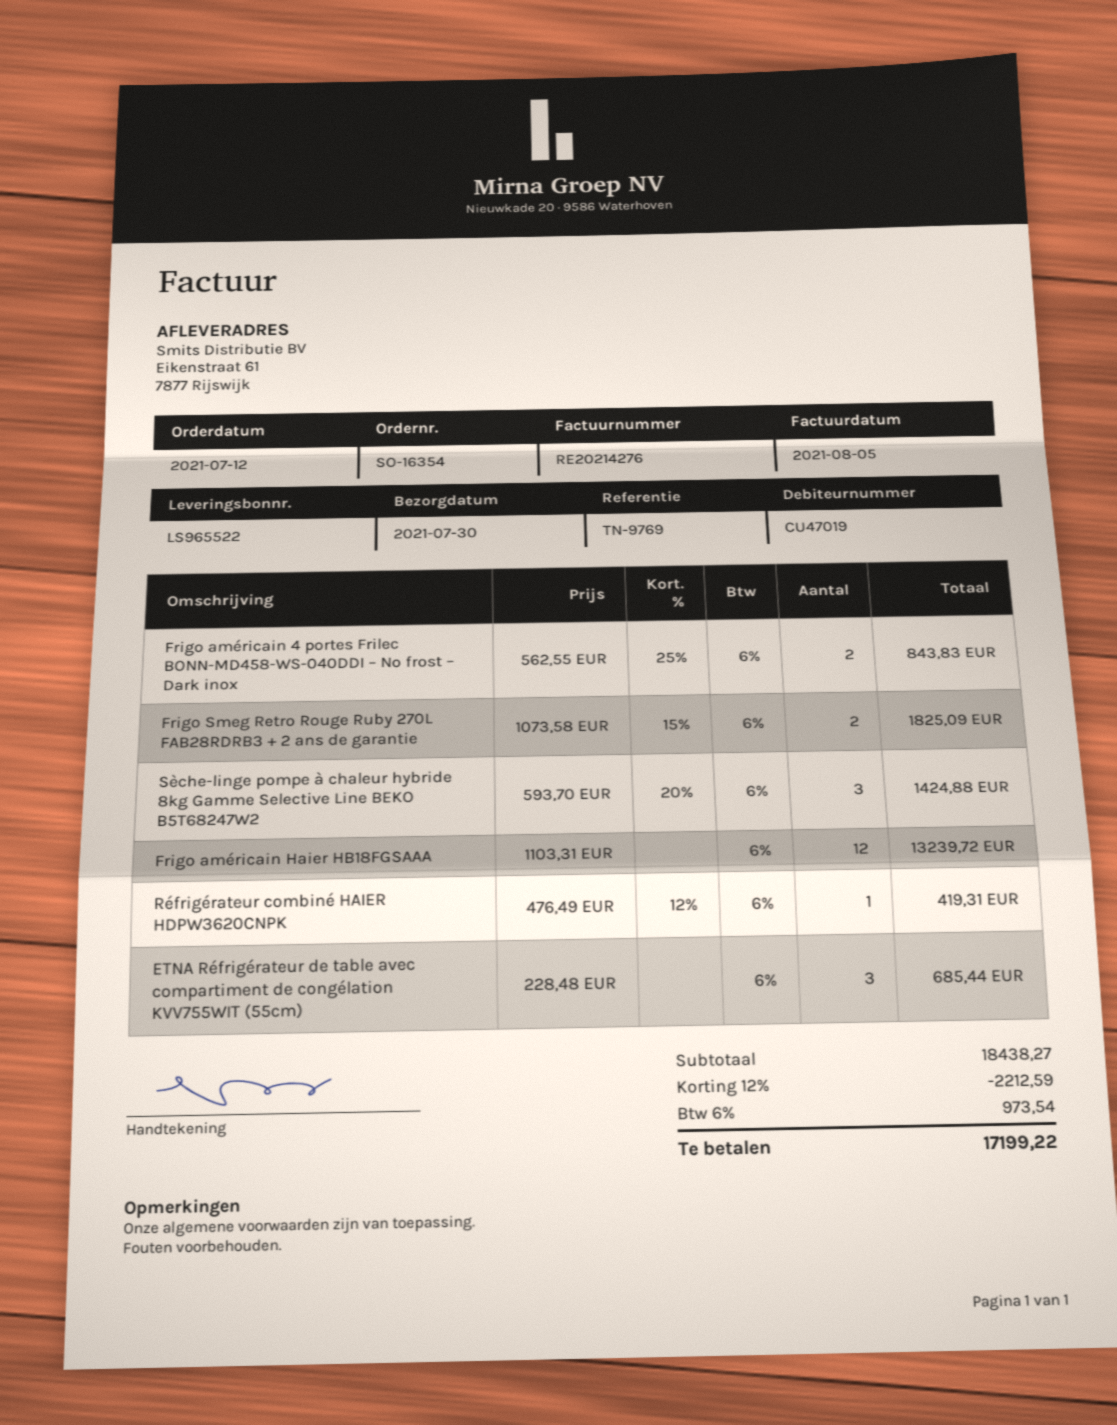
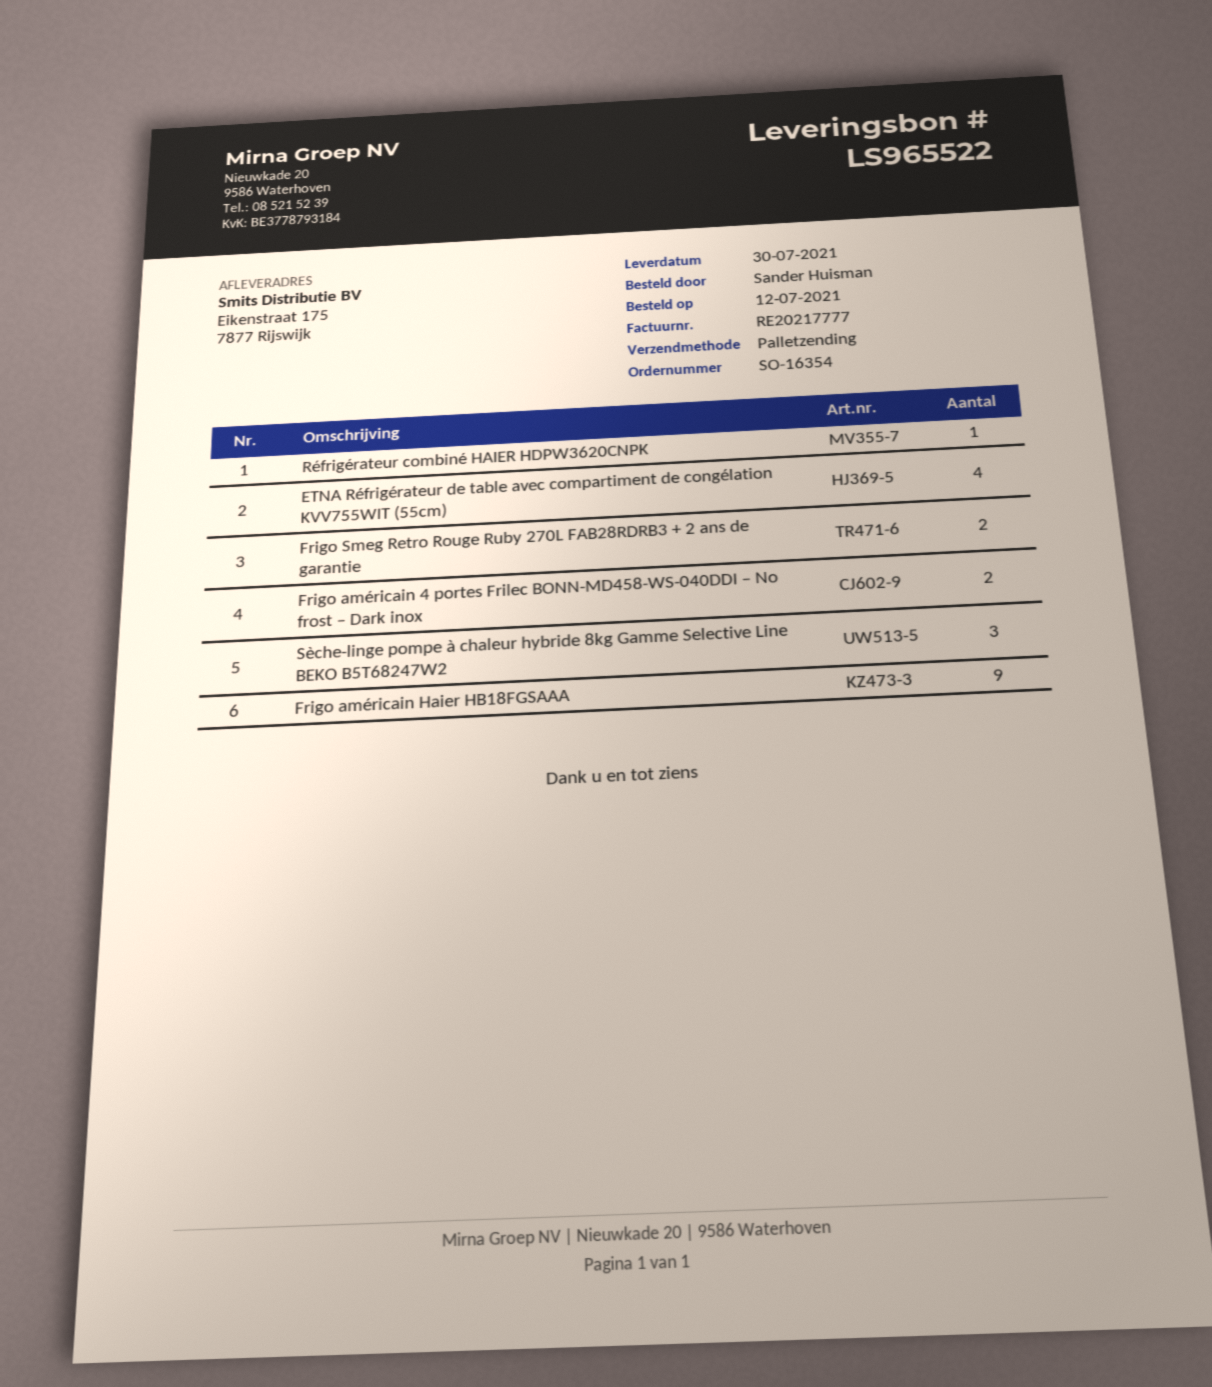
invoice number: RE20214276 -> RE20217777
ship to: Eikenstraat 61, 7877 Rijswijk -> Eikenstraat 175, 7877 Rijswijk
Frigo américain Haier HB18FGSAAA: 12 -> 9
ETNA Réfrigérateur de table avec compartiment de congélation KVV755WIT (55cm): 3 -> 4

